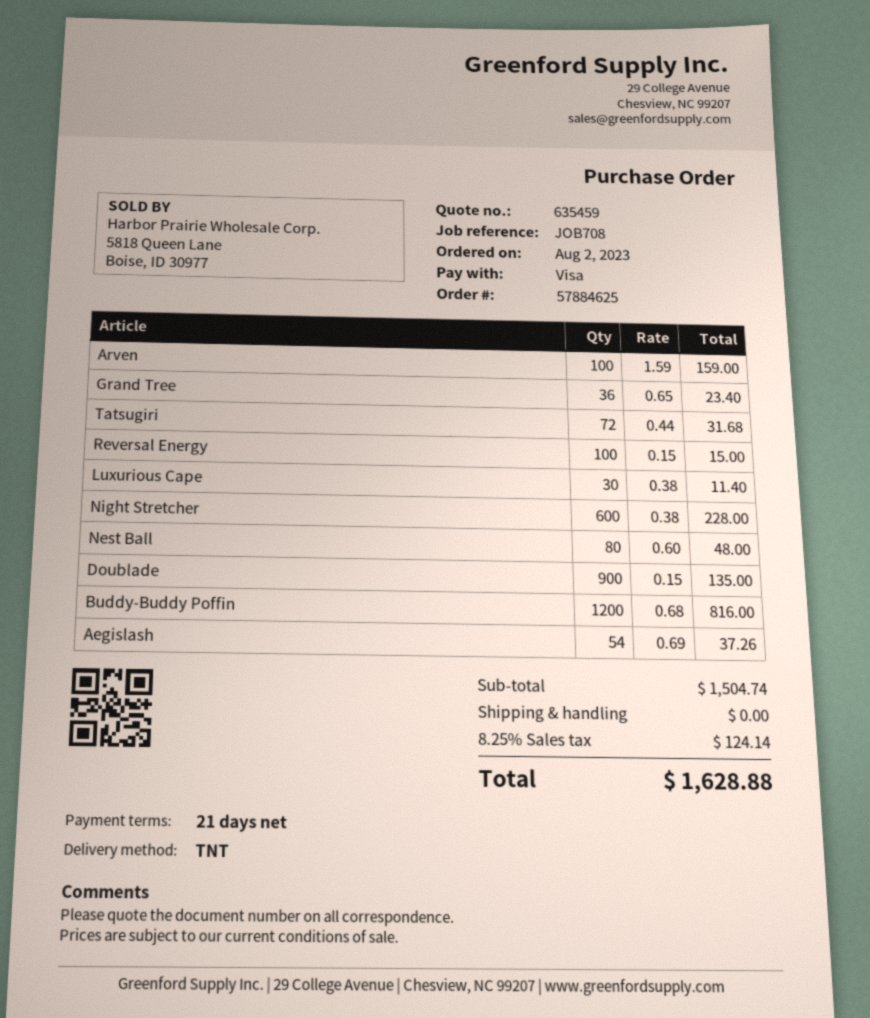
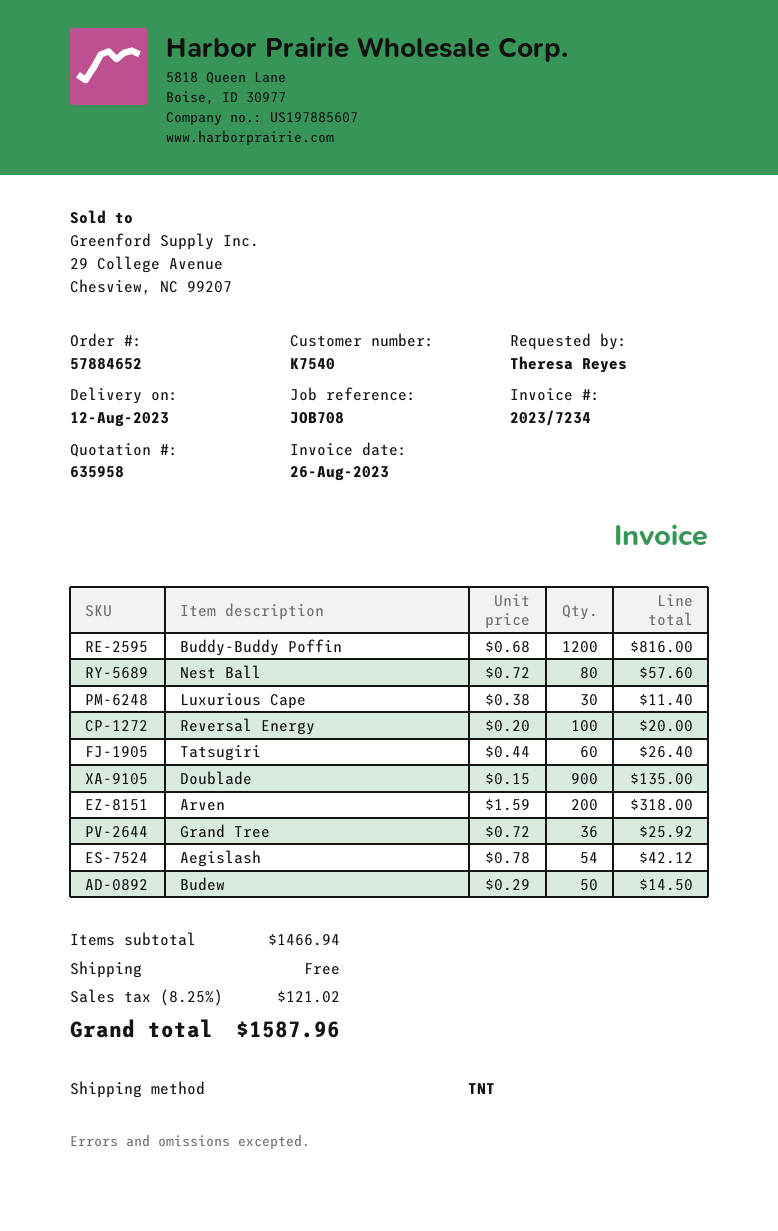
quote number: 635459 -> 635958
order number: 57884625 -> 57884652
Arven: 100 x 1.59 = 159.00 -> 200 x 1.59 = 318.00
Grand Tree: 36 x 0.65 = 23.40 -> 36 x 0.72 = 25.92
Tatsugiri: 72 x 0.44 = 31.68 -> 60 x 0.44 = 26.40
Reversal Energy: 100 x 0.15 = 15.00 -> 100 x 0.20 = 20.00
Night Stretcher: 600 x 0.38 = 228.00 -> none
Nest Ball: 80 x 0.60 = 48.00 -> 80 x 0.72 = 57.60
Aegislash: 54 x 0.69 = 37.26 -> 54 x 0.78 = 42.12
Budew: none -> 50 x 0.29 = 14.50
subtotal: 1504.74 -> 1466.94
tax: 8.25% = 124.14 -> 8.25% = 121.02
total: 1628.88 -> 1587.96

